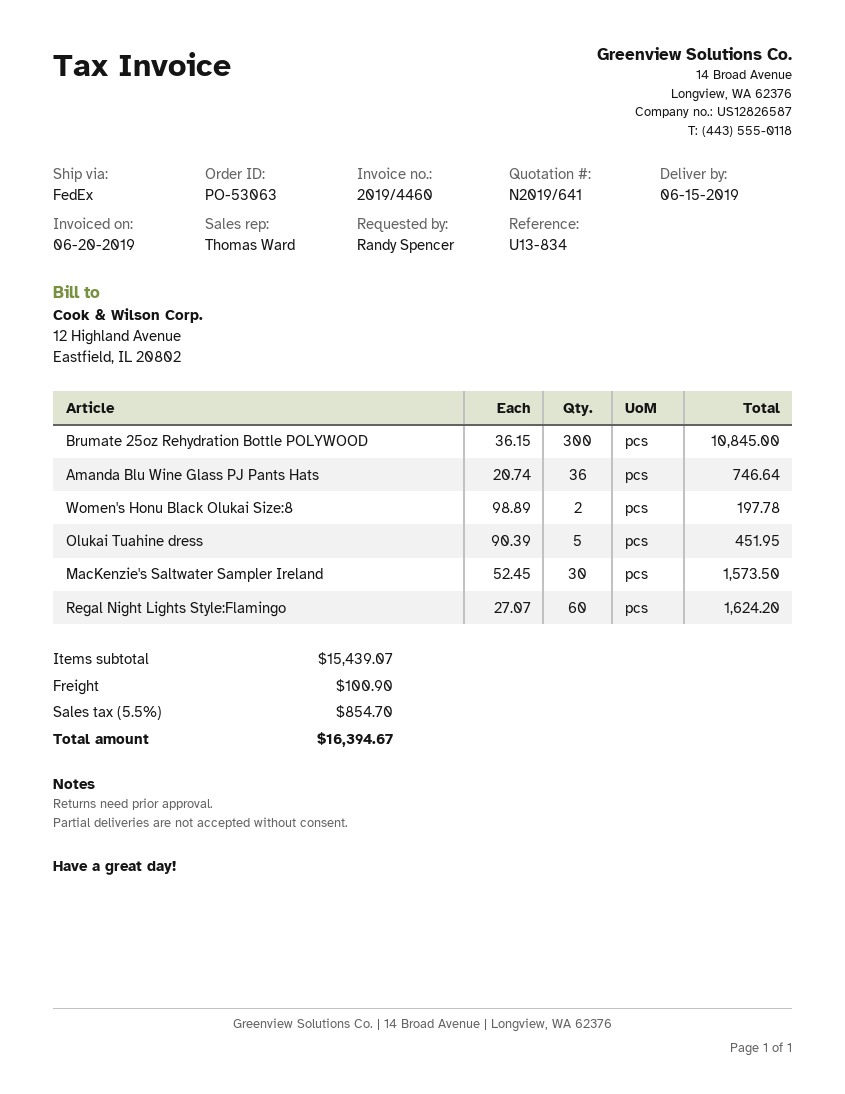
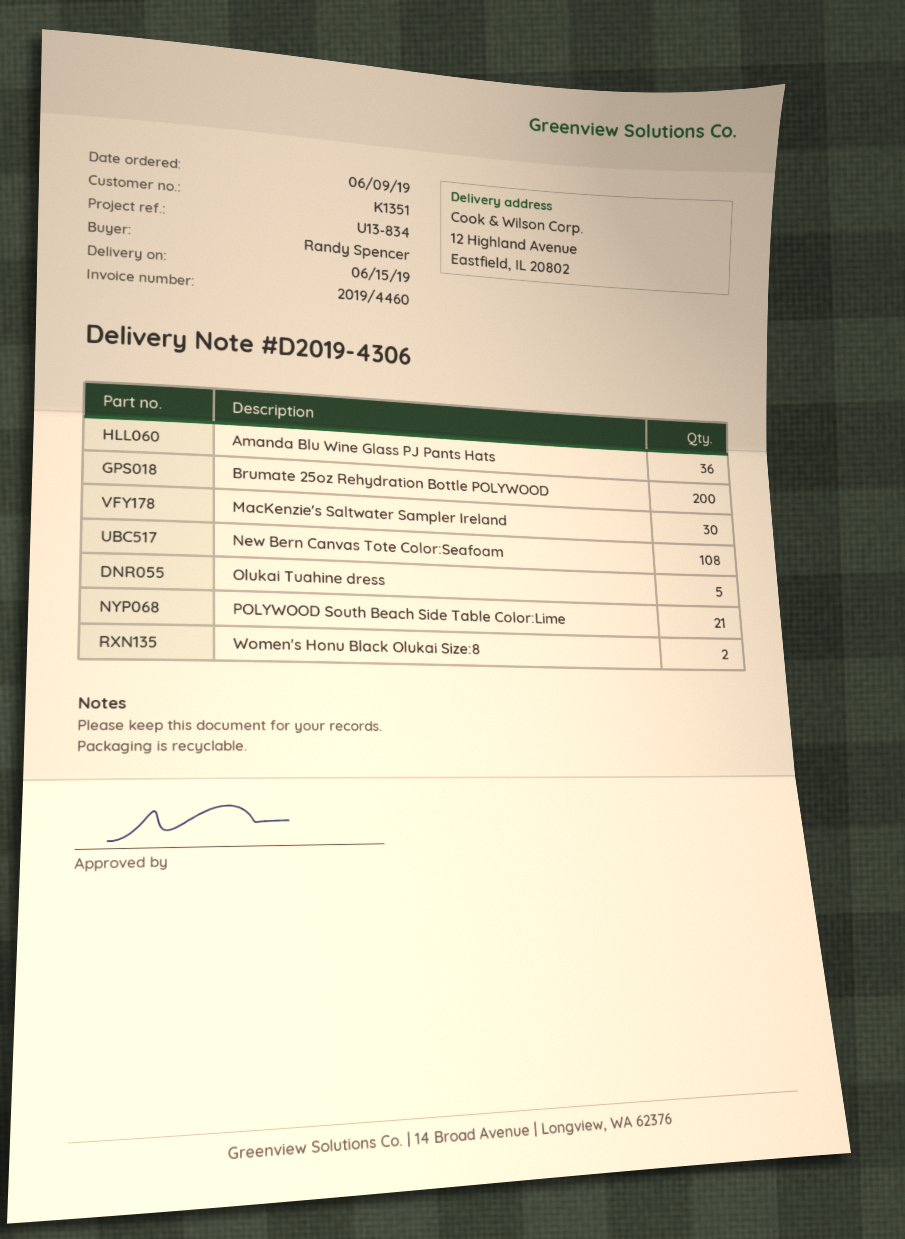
Brumate 25oz Rehydration Bottle POLYWOOD: 300 -> 200
Regal Night Lights Style:Flamingo: 60 -> none
New Bern Canvas Tote Color:Seafoam: none -> 108
POLYWOOD South Beach Side Table Color:Lime: none -> 21

